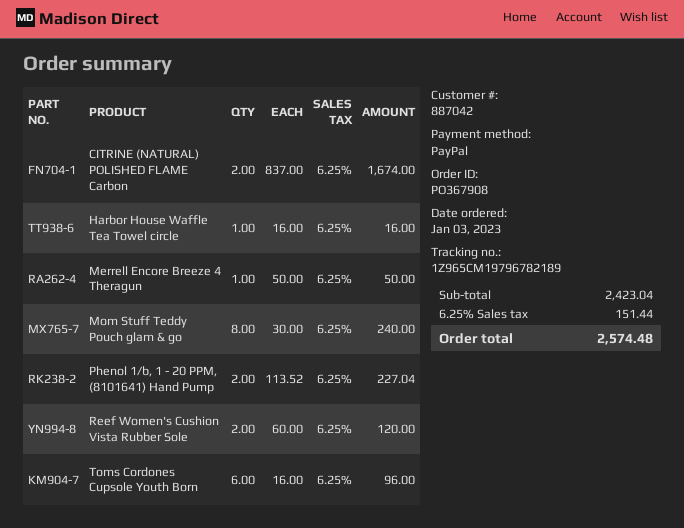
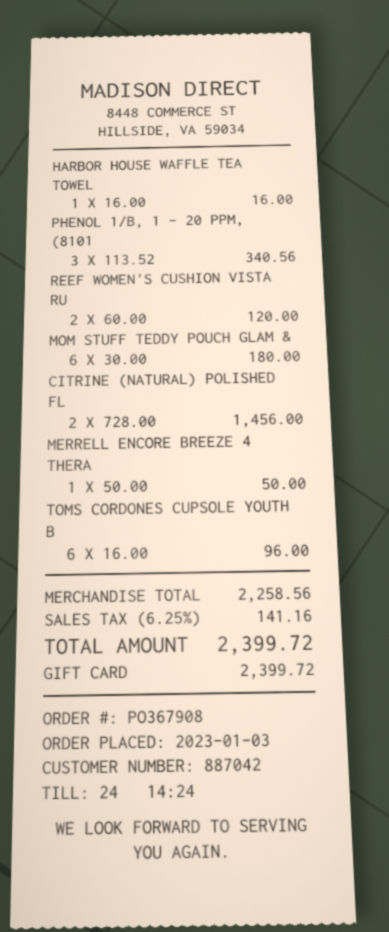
payment method: PayPal -> gift card
CITRINE (NATURAL) POLISHED FLAME Carbon: 2 x 837.00 = 1674.00 -> 2 x 728.00 = 1456.00
Mom Stuff Teddy Pouch glam & go: 8 x 30.00 = 240.00 -> 6 x 30.00 = 180.00
Phenol 1/b, 1 - 20 PPM, (8101641) Hand Pump: 2 x 113.52 = 227.04 -> 3 x 113.52 = 340.56
subtotal: 2423.04 -> 2258.56
tax: 6.25% = 151.44 -> 6.25% = 141.16
total: 2574.48 -> 2399.72

